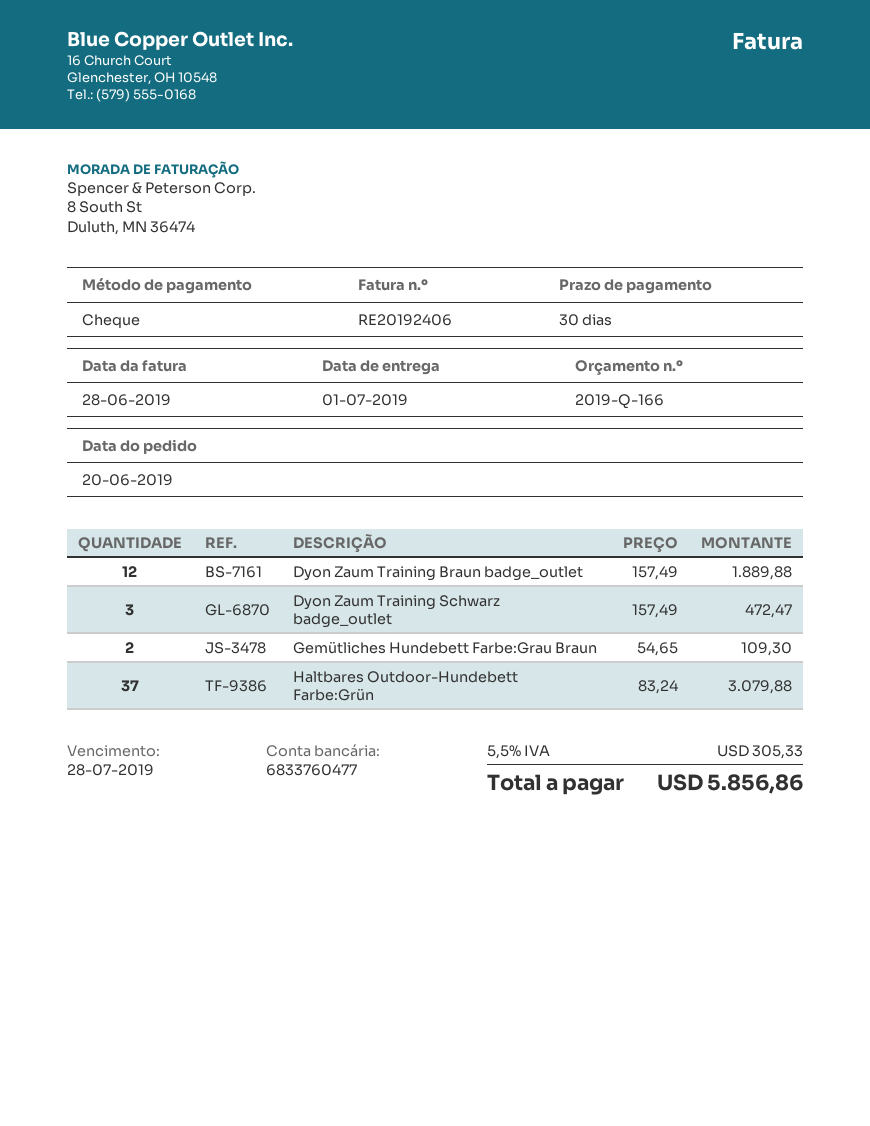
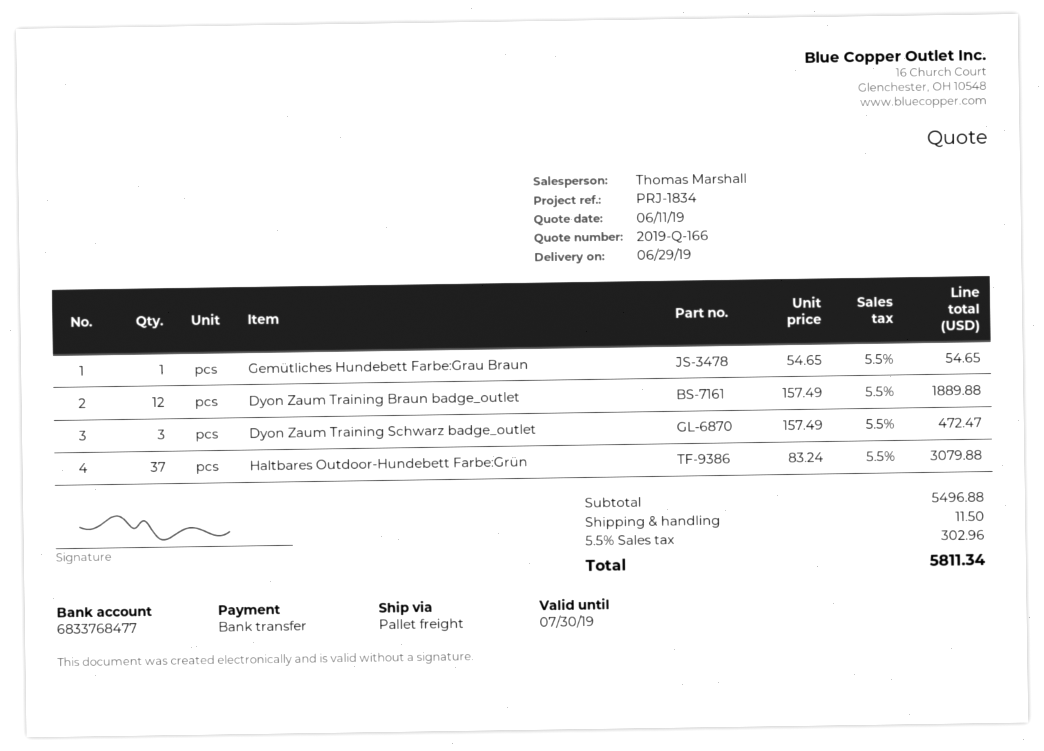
delivery date: 2019-07-01 -> 2019-06-29
payment method: cheque -> bank transfer
bank account: 6833760477 -> 6833768477
Gemütliches Hundebett Farbe:Grau Braun: 2 x 54.65 = 109.30 -> 1 x 54.65 = 54.65
shipping: none -> 11.50
tax: 5.5% = 305.33 -> 5.5% = 302.96
total: 5856.86 -> 5811.34

